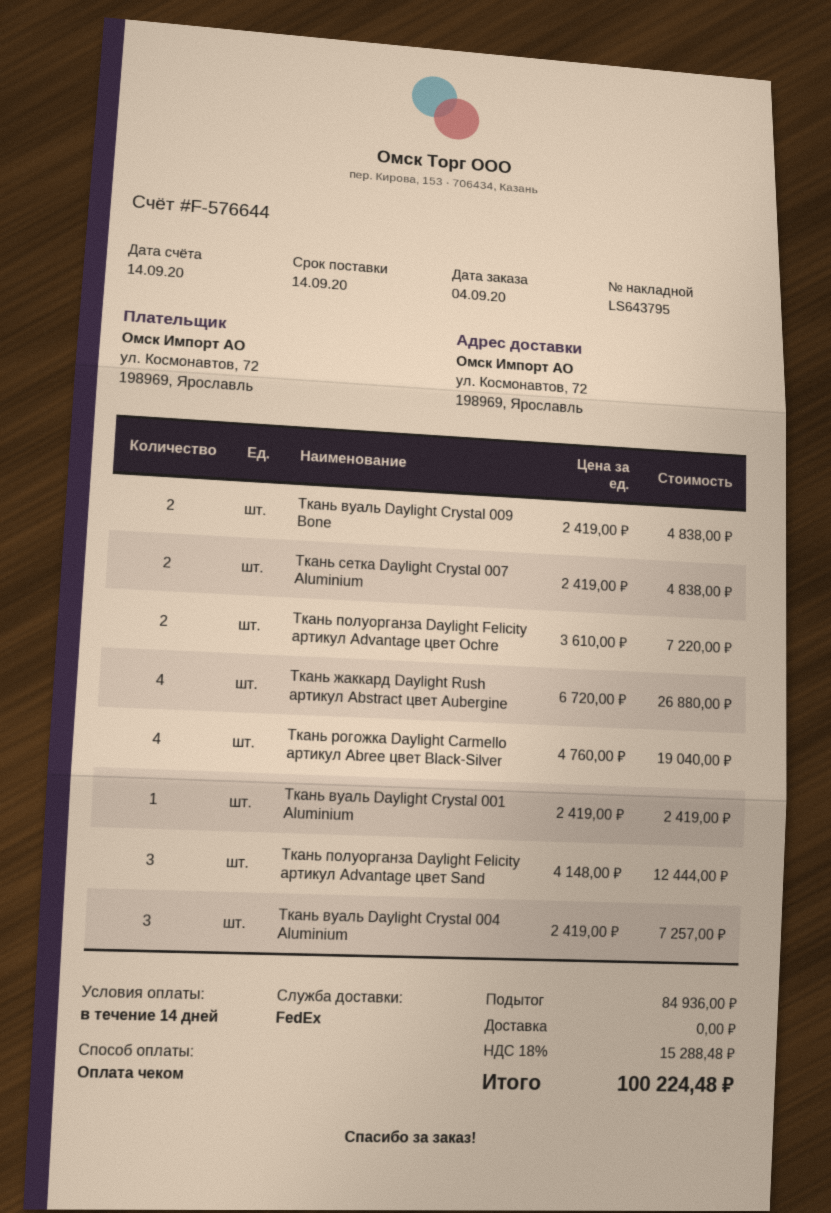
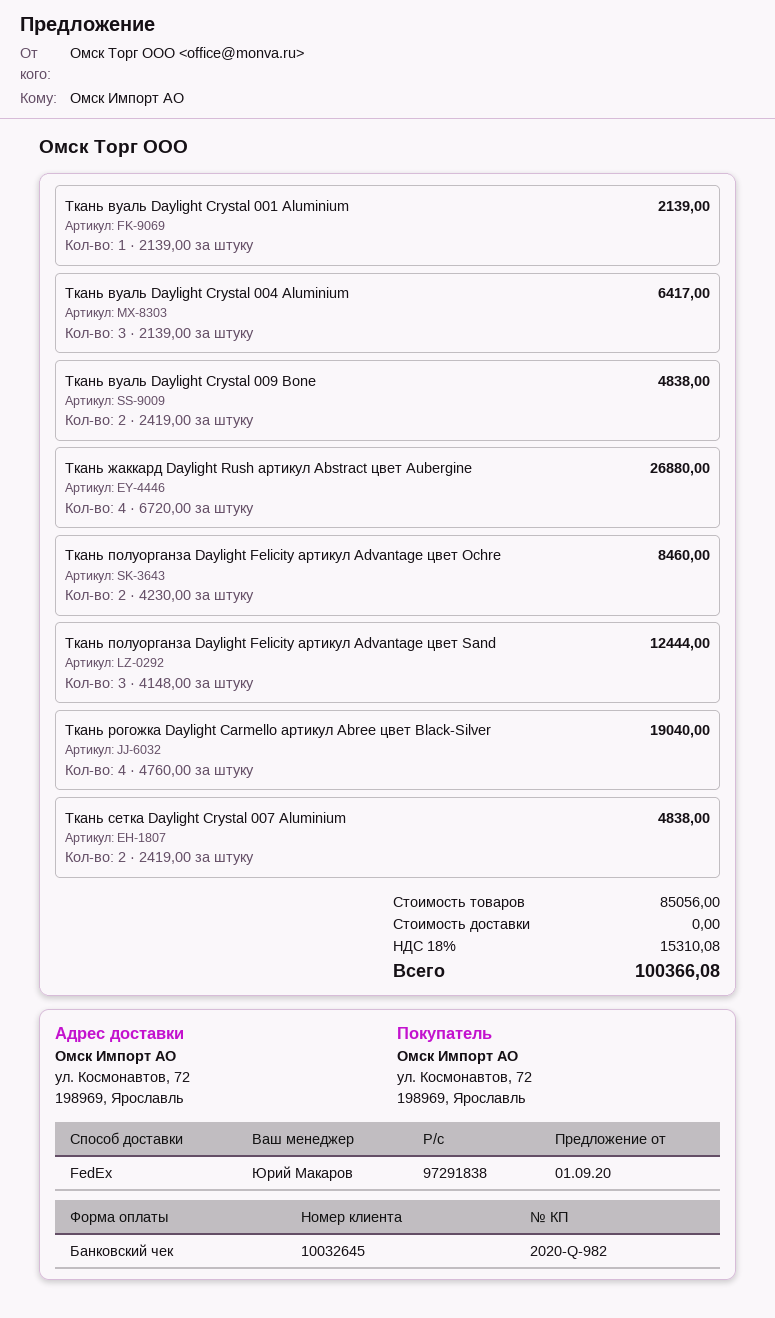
Ткань полуорганза Daylight Felicity артикул Advantage цвет Ochre: 2 x 3610.00 = 7220.00 -> 2 x 4230.00 = 8460.00
Ткань вуаль Daylight Crystal 001 Aluminium: 1 x 2419.00 = 2419.00 -> 1 x 2139.00 = 2139.00
Ткань вуаль Daylight Crystal 004 Aluminium: 3 x 2419.00 = 7257.00 -> 3 x 2139.00 = 6417.00
subtotal: 84936.00 -> 85056.00
tax: 18% = 15288.48 -> 18% = 15310.08
total: 100224.48 -> 100366.08

